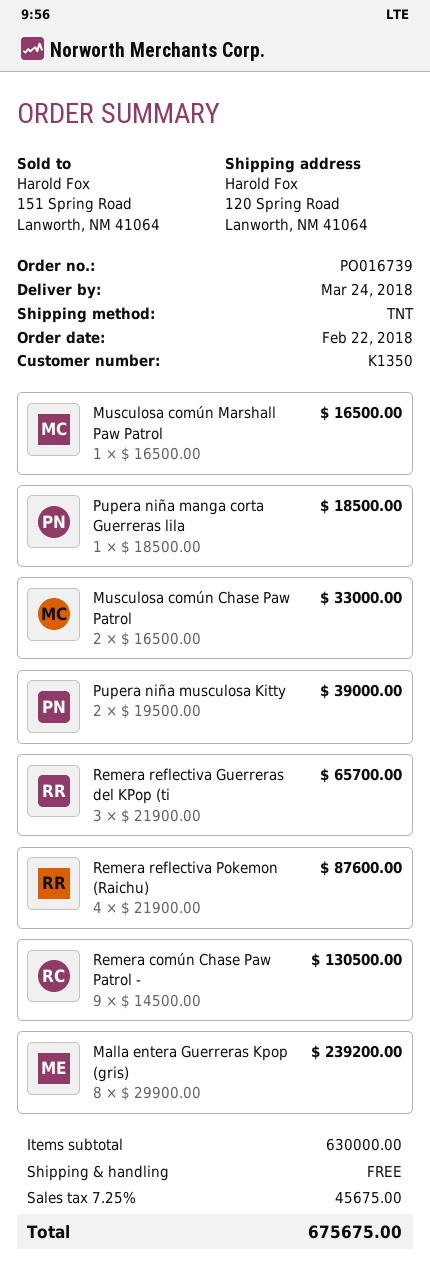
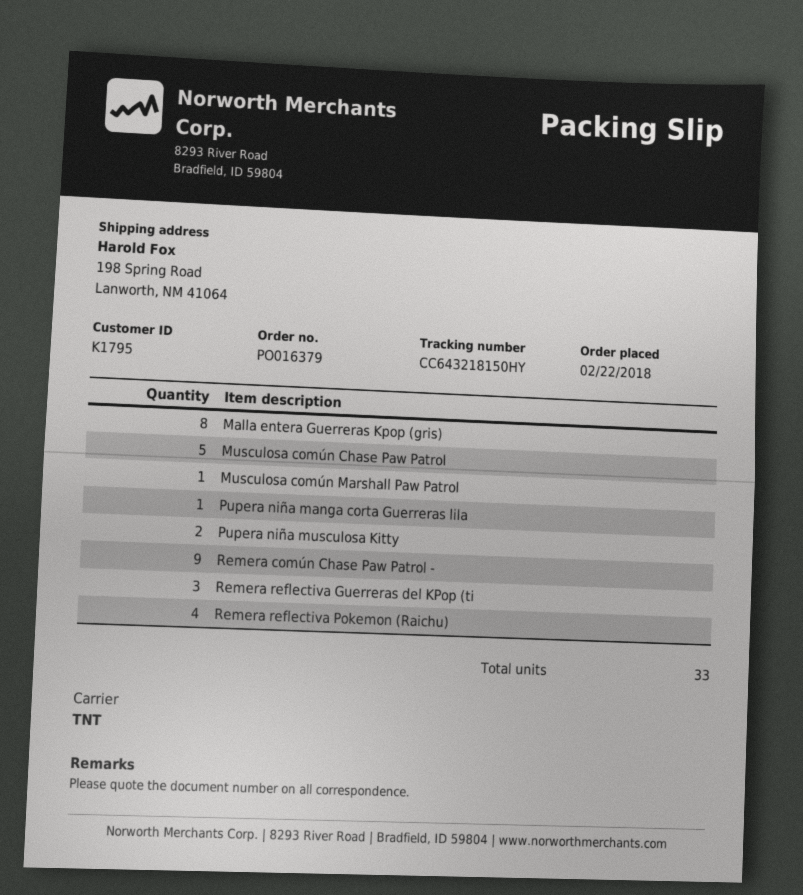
order number: PO016739 -> PO016379
customer number: K1350 -> K1795
ship to: 120 Spring Road, Lanworth, NM 41064 -> 198 Spring Road, Lanworth, NM 41064
Musculosa común Chase Paw Patrol: 2 -> 5

